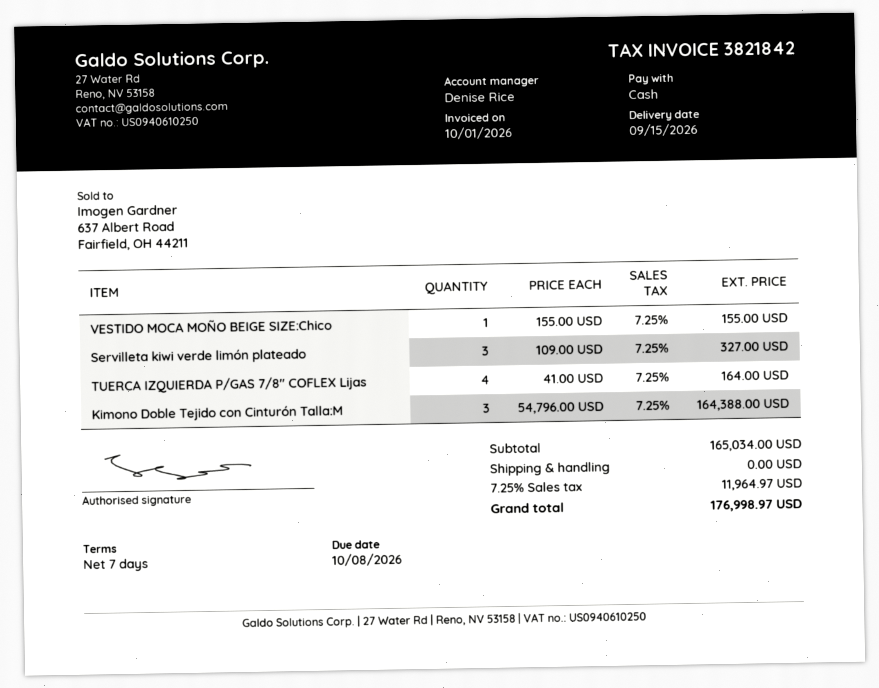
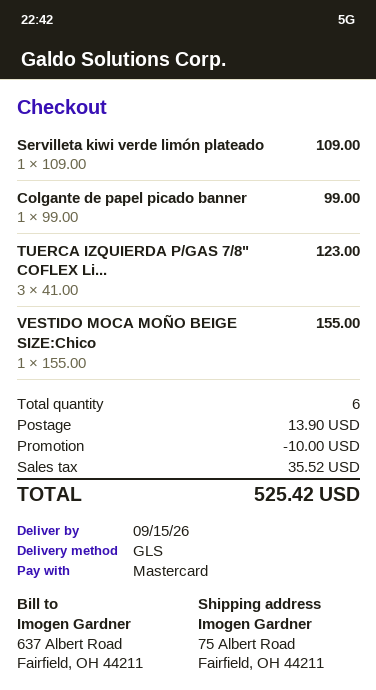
payment method: cash -> Mastercard
Servilleta kiwi verde limón plateado: 3 x 109.00 = 327.00 -> 1 x 109.00 = 109.00
TUERCA IZQUIERDA P/GAS 7/8" COFLEX Lijas: 4 x 41.00 = 164.00 -> 3 x 41.00 = 123.00
Kimono Doble Tejido con Cinturón Talla:M: 3 x 54796.00 = 164388.00 -> none
Colgante de papel picado banner: none -> 1 x 99.00 = 99.00
discount: none -> 10.00
shipping: 0.00 -> 13.90
tax: 11964.97 -> 35.52
total: 176998.97 -> 525.42

